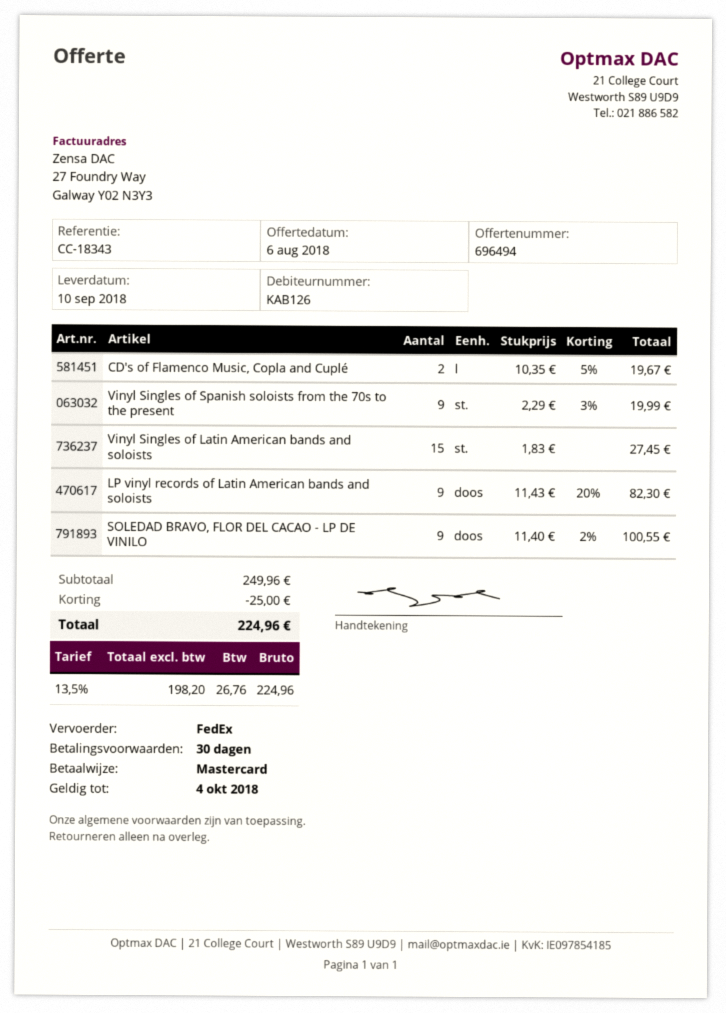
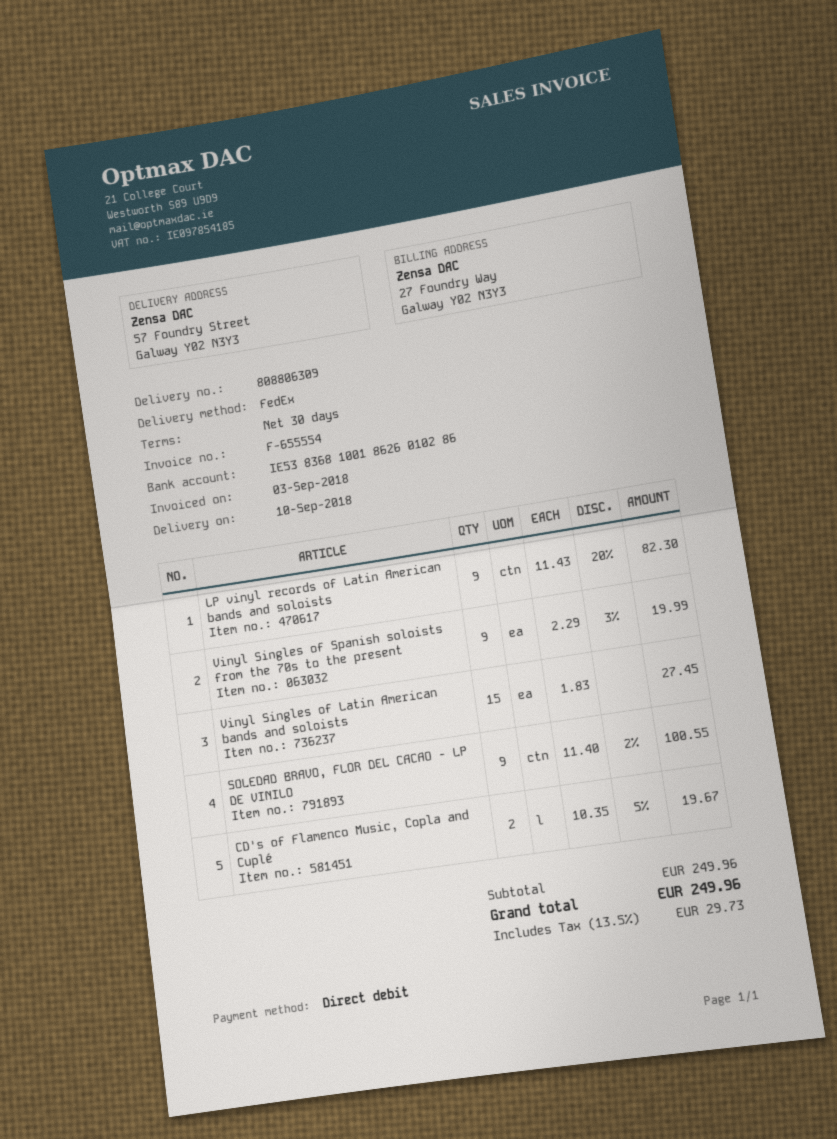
payment method: Mastercard -> direct debit
discount: 25.00 -> none
tax: 13.5% = 26.76 -> 13.5% = 29.73
total: 224.96 -> 249.96

